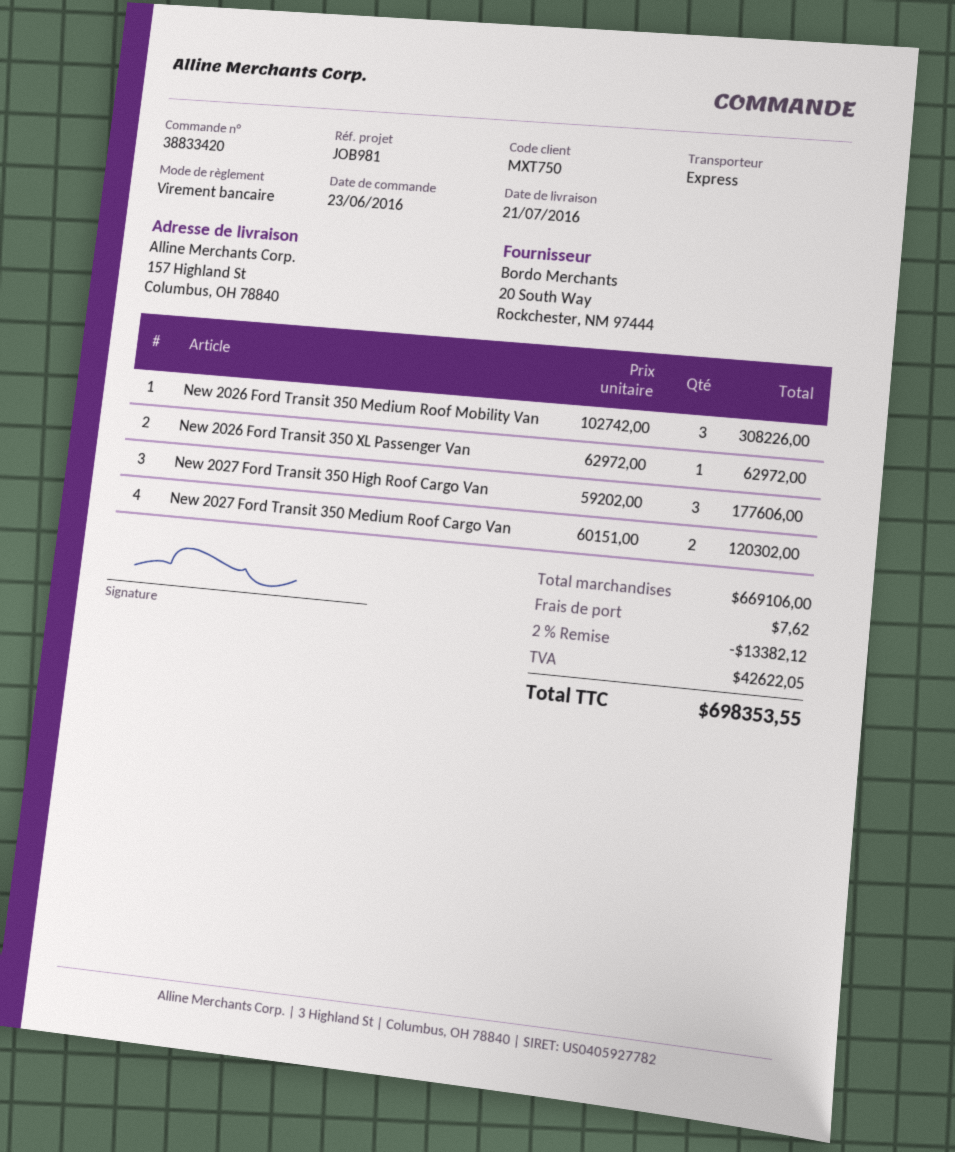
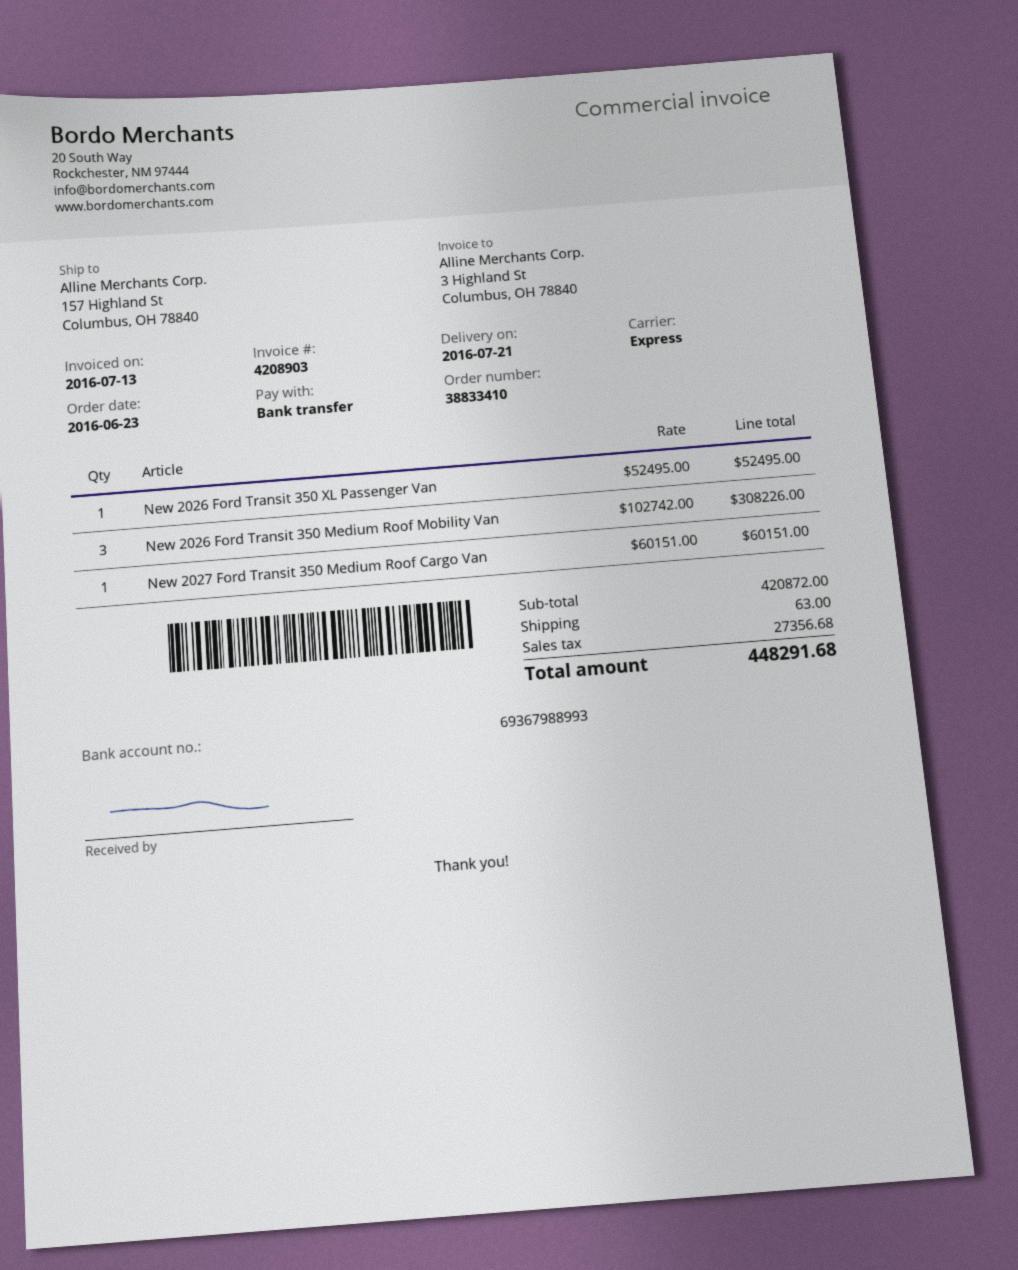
order number: 38833420 -> 38833410
New 2026 Ford Transit 350 XL Passenger Van: 1 x 62972.00 = 62972.00 -> 1 x 52495.00 = 52495.00
New 2027 Ford Transit 350 High Roof Cargo Van: 3 x 59202.00 = 177606.00 -> none
New 2027 Ford Transit 350 Medium Roof Cargo Van: 2 x 60151.00 = 120302.00 -> 1 x 60151.00 = 60151.00
subtotal: 669106.00 -> 420872.00
discount: 2% = 13382.12 -> none
shipping: 7.62 -> 63.00
tax: 42622.05 -> 27356.68
total: 698353.55 -> 448291.68

